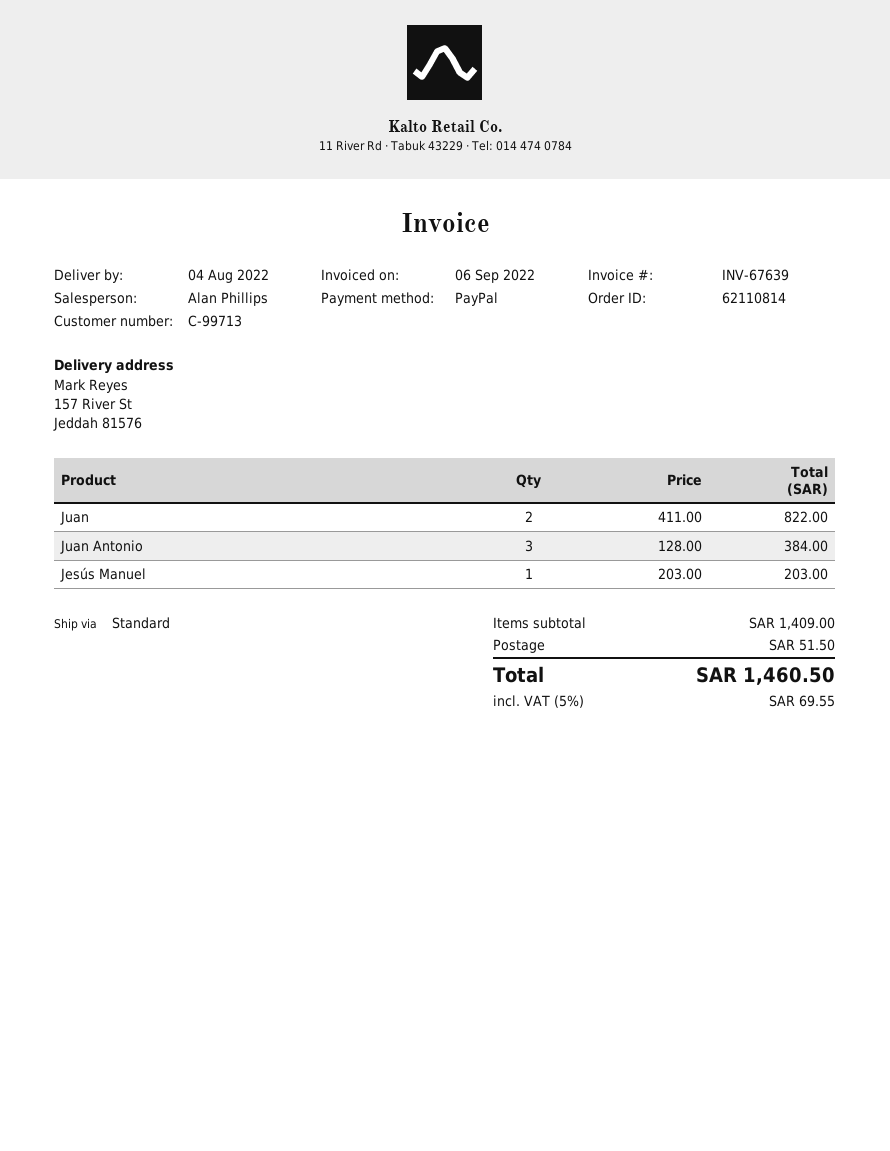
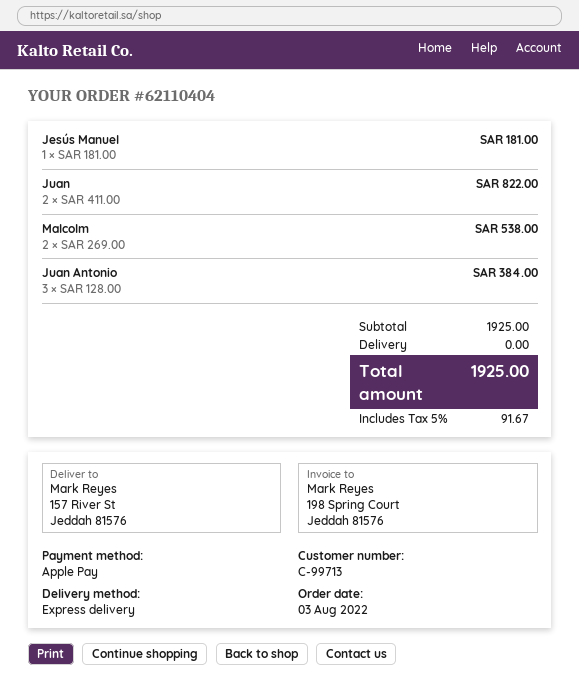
order number: 62110814 -> 62110404
payment method: PayPal -> Apple Pay
shipping method: standard -> express
Jesús Manuel: 1 x 203.00 = 203.00 -> 1 x 181.00 = 181.00
Malcolm: none -> 2 x 269.00 = 538.00
subtotal: 1409.00 -> 1925.00
shipping: 51.50 -> 0.00
tax: 5% = 69.55 -> 5% = 91.67
total: 1460.50 -> 1925.00

